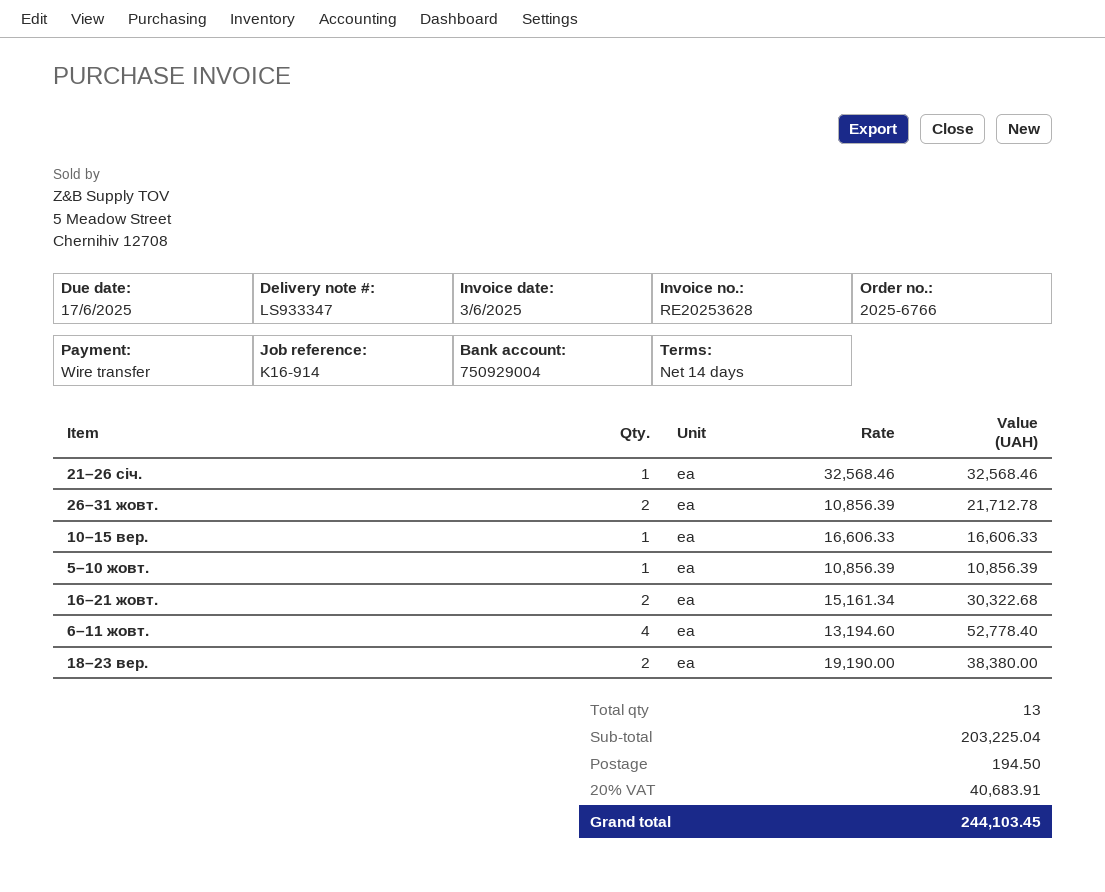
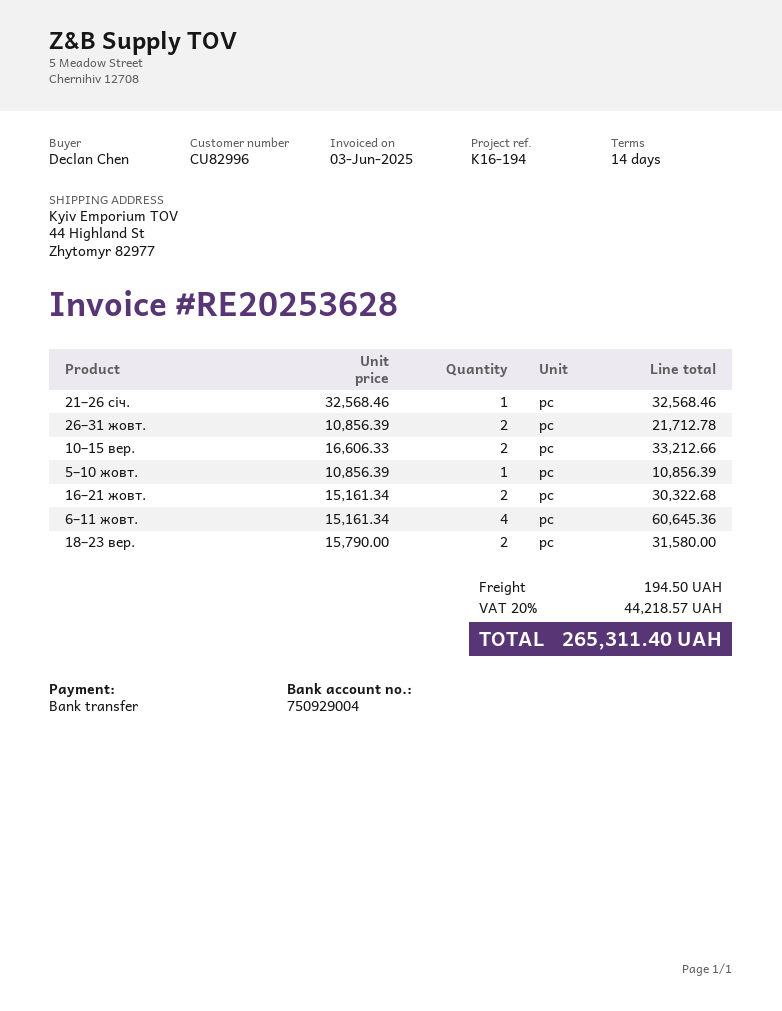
reference: K16-914 -> K16-194
10–15 вер.: 1 x 16606.33 = 16606.33 -> 2 x 16606.33 = 33212.66
6–11 жовт.: 4 x 13194.60 = 52778.40 -> 4 x 15161.34 = 60645.36
18–23 вер.: 2 x 19190.00 = 38380.00 -> 2 x 15790.00 = 31580.00
tax: 20% = 40683.91 -> 20% = 44218.57
total: 244103.45 -> 265311.40

